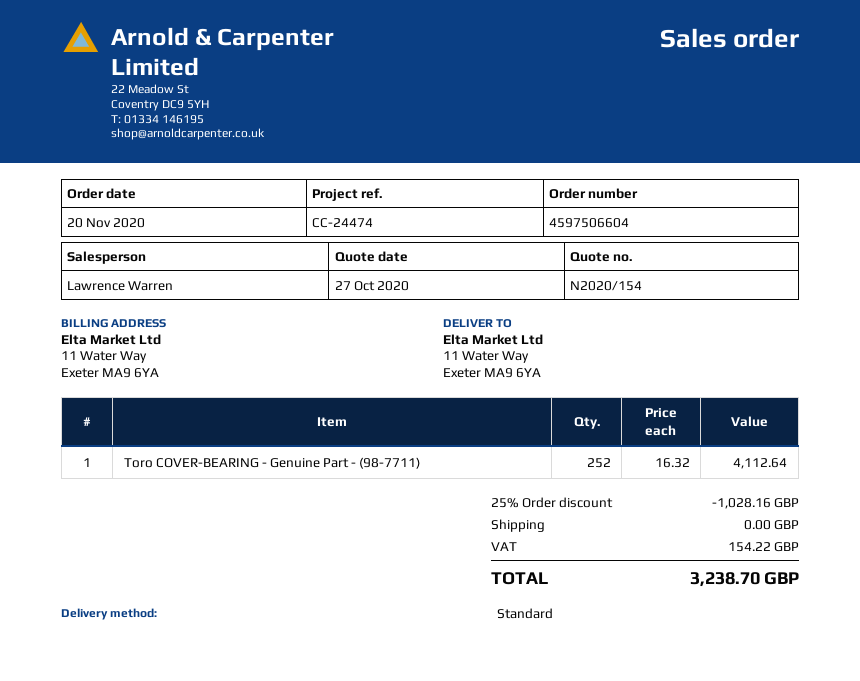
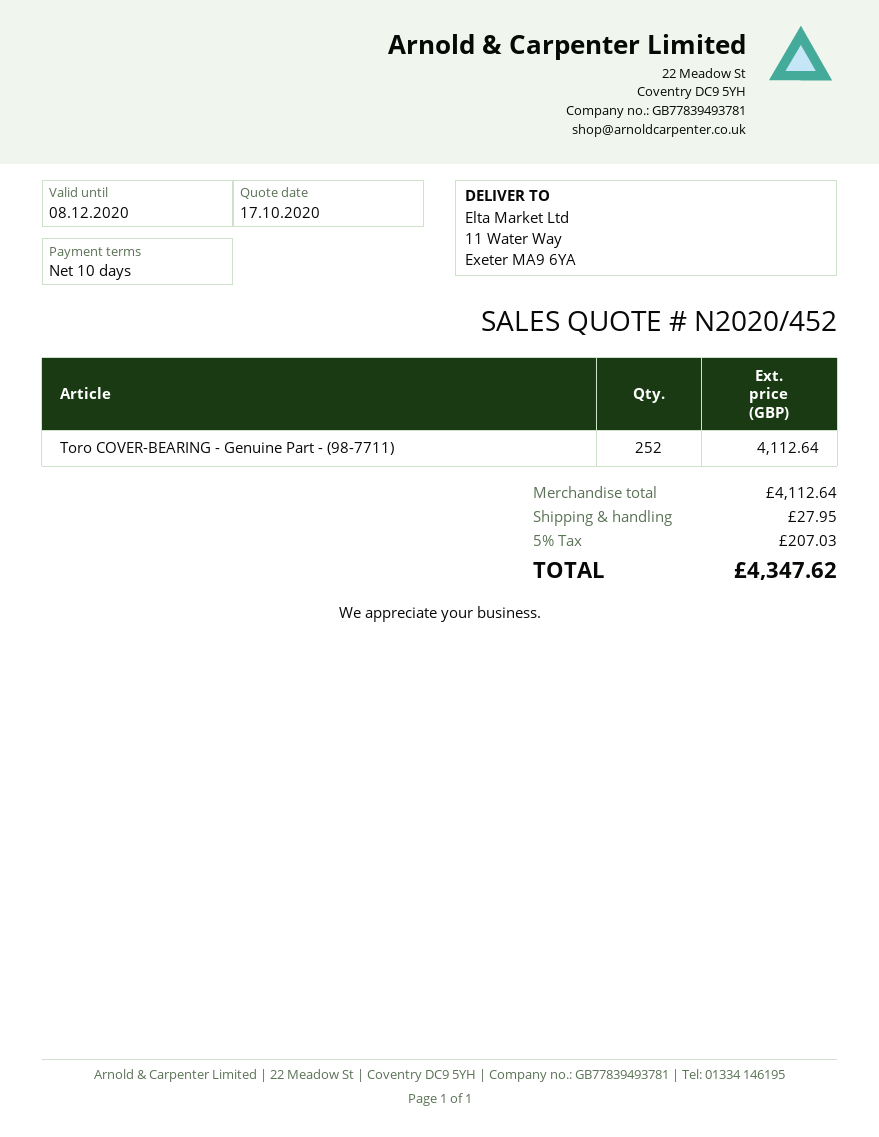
quote number: N2020/154 -> N2020/452
quote date: 2020-10-27 -> 2020-10-17
discount: 25% = 1028.16 -> none
shipping: 0.00 -> 27.95
tax: 154.22 -> 207.03
total: 3238.70 -> 4347.62

